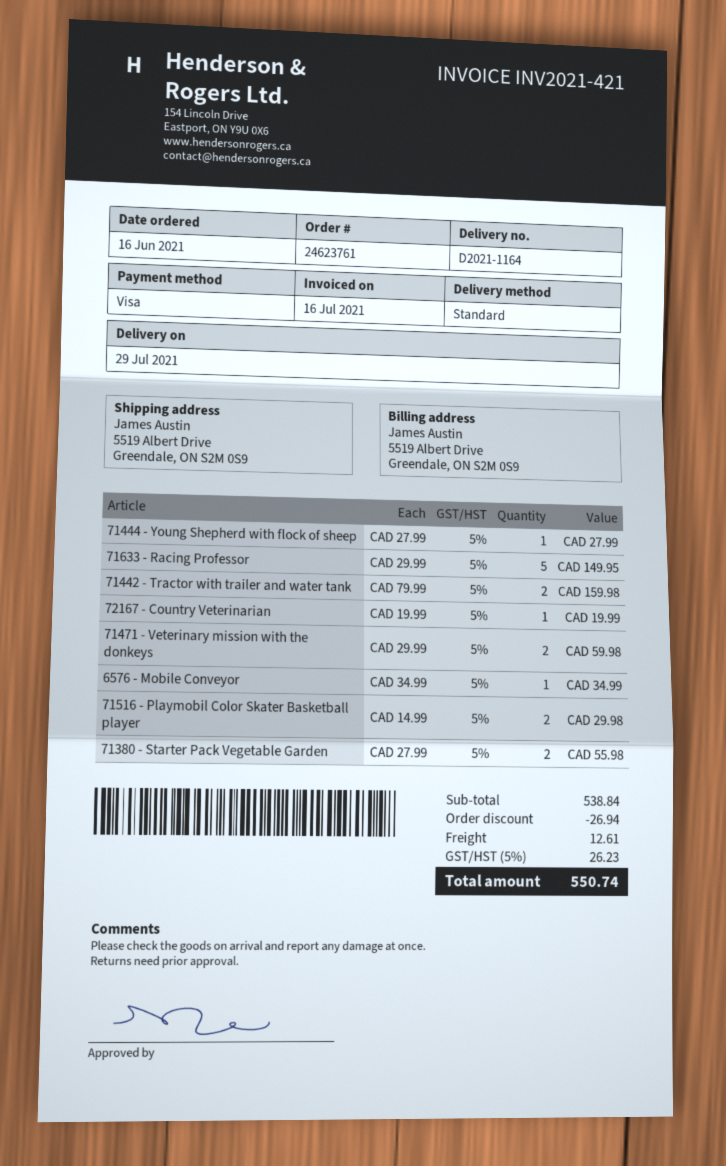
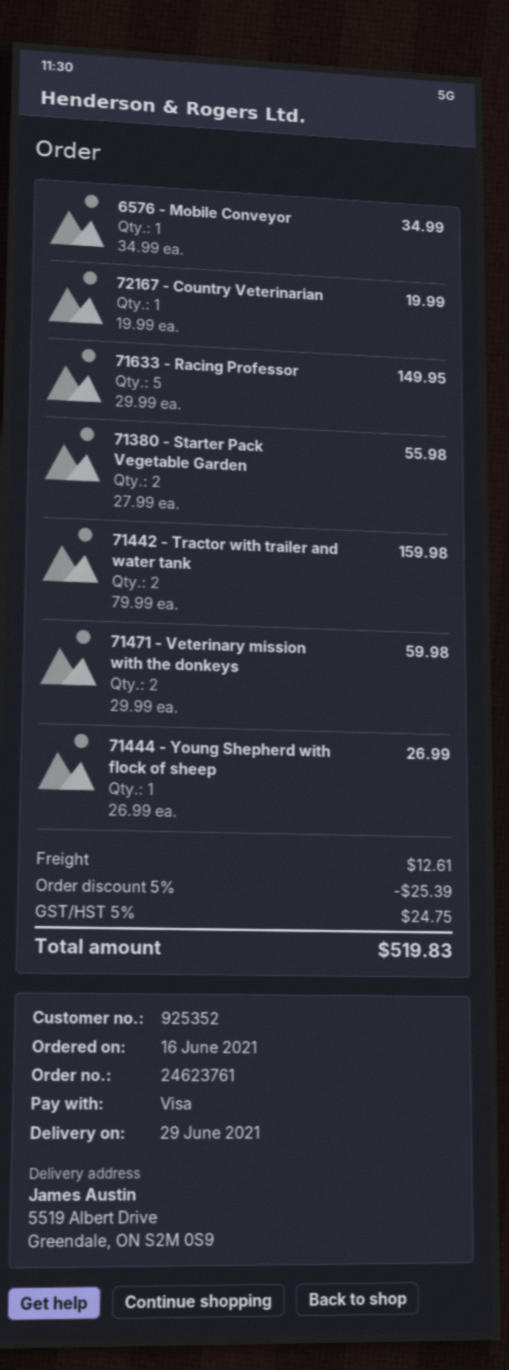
delivery date: 2021-07-29 -> 2021-06-29
71444 - Young Shepherd with flock of sheep: 1 x 27.99 = 27.99 -> 1 x 26.99 = 26.99
71516 - Playmobil Color Skater Basketball player: 2 x 14.99 = 29.98 -> none
discount: 26.94 -> 25.39
tax: 5% = 26.23 -> 5% = 24.75
total: 550.74 -> 519.83

